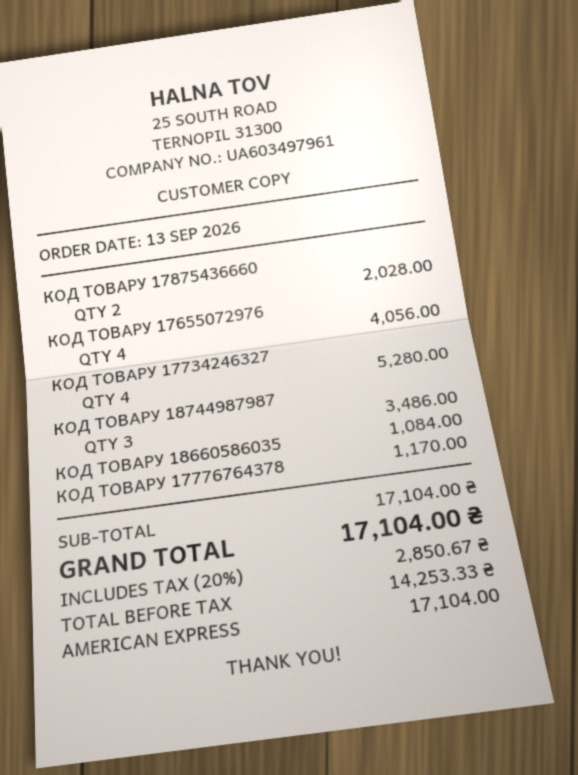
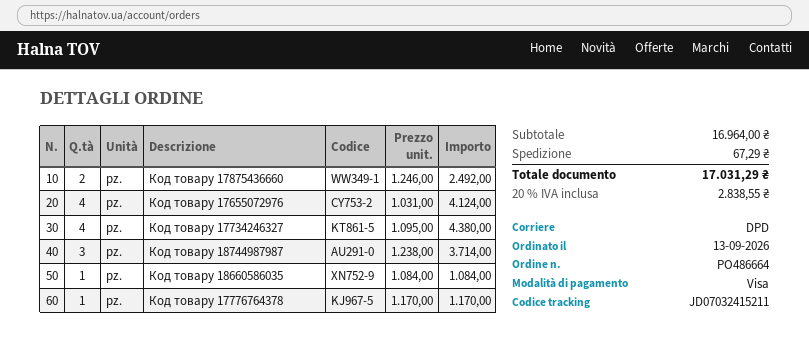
payment method: American Express -> Visa
КОД ТОВАРУ 17875436660: 2 for 2028.00 -> 2 for 2492.00
КОД ТОВАРУ 17655072976: 4 for 4056.00 -> 4 for 4124.00
КОД ТОВАРУ 17734246327: 4 for 5280.00 -> 4 for 4380.00
КОД ТОВАРУ 18744987987: 3 for 3486.00 -> 3 for 3714.00
subtotal: 17104.00 -> 16964.00
shipping: none -> 67.29
tax: 20% = 2850.67 -> 20% = 2838.55
total: 17104.00 -> 17031.29

